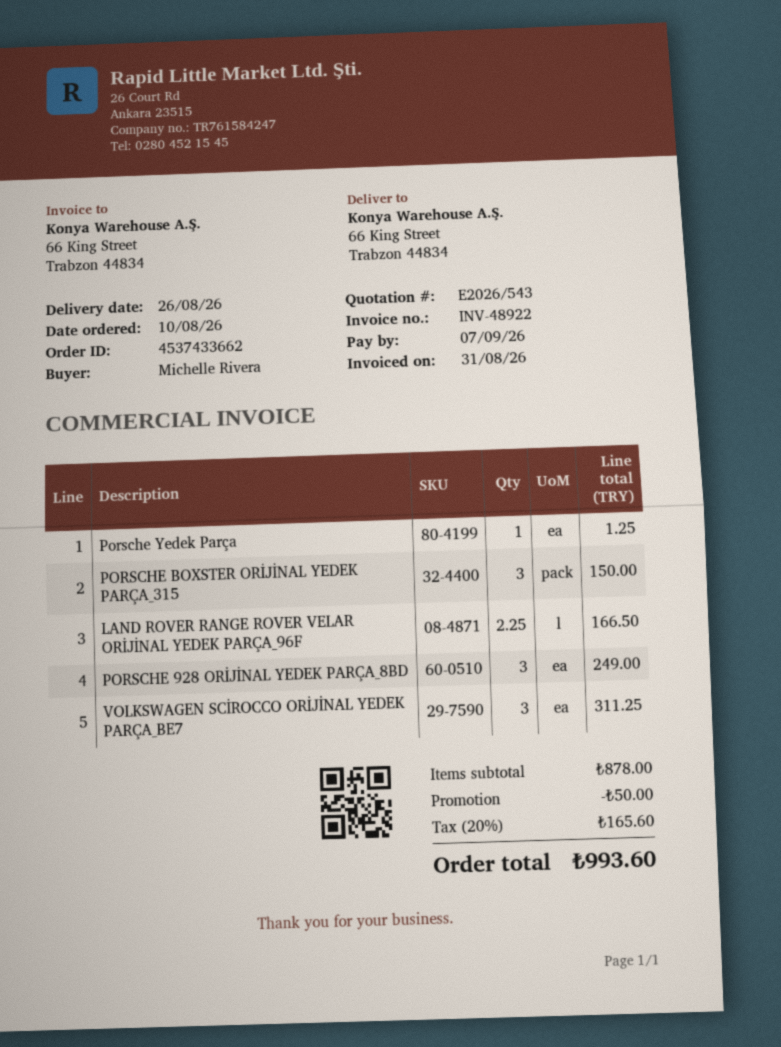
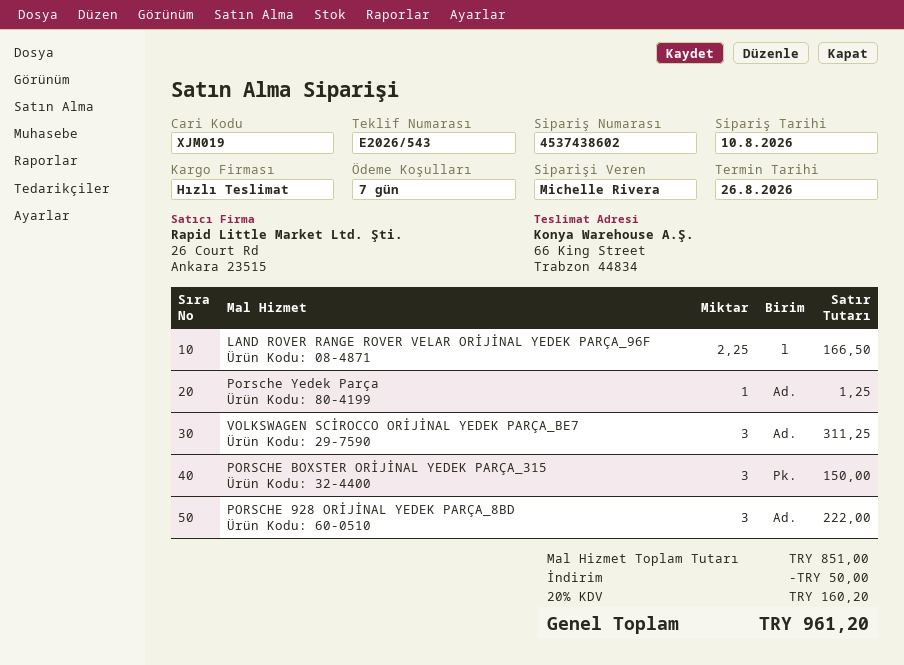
order number: 4537433662 -> 4537438602
PORSCHE 928 ORİJİNAL YEDEK PARÇA_8BD: 3 for 249.00 -> 3 for 222.00
subtotal: 878.00 -> 851.00
tax: 20% = 165.60 -> 20% = 160.20
total: 993.60 -> 961.20

